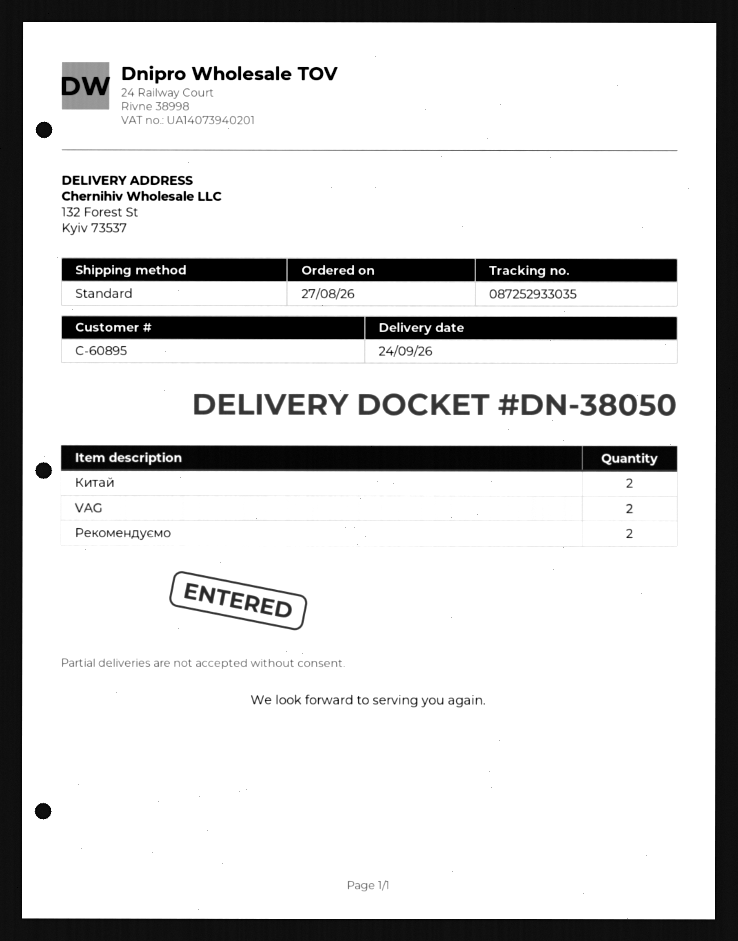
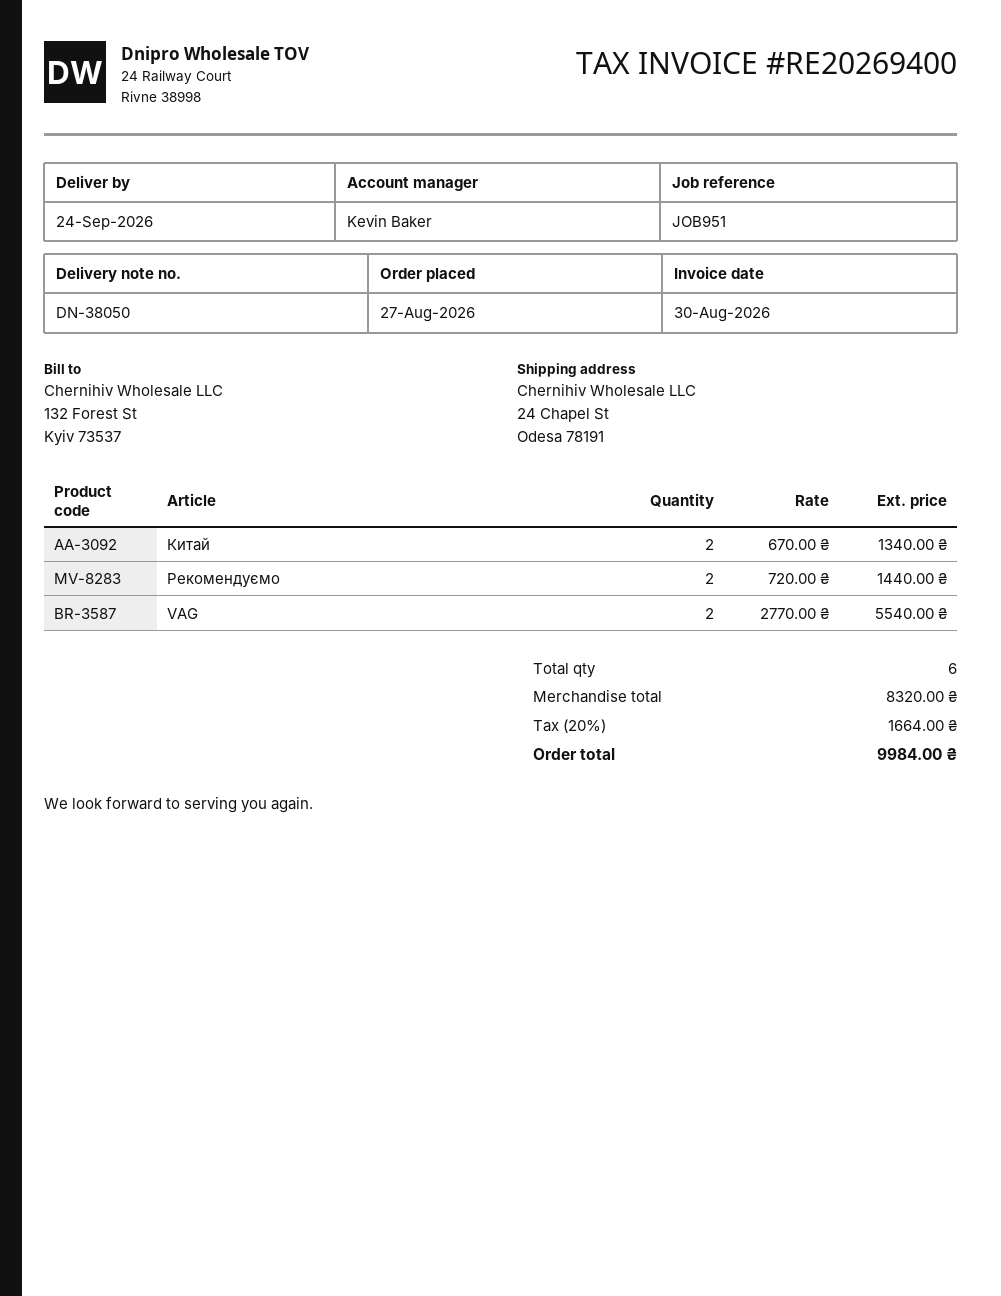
ship to: 132 Forest St, Kyiv 73537 -> 24 Chapel St, Odesa 78191

